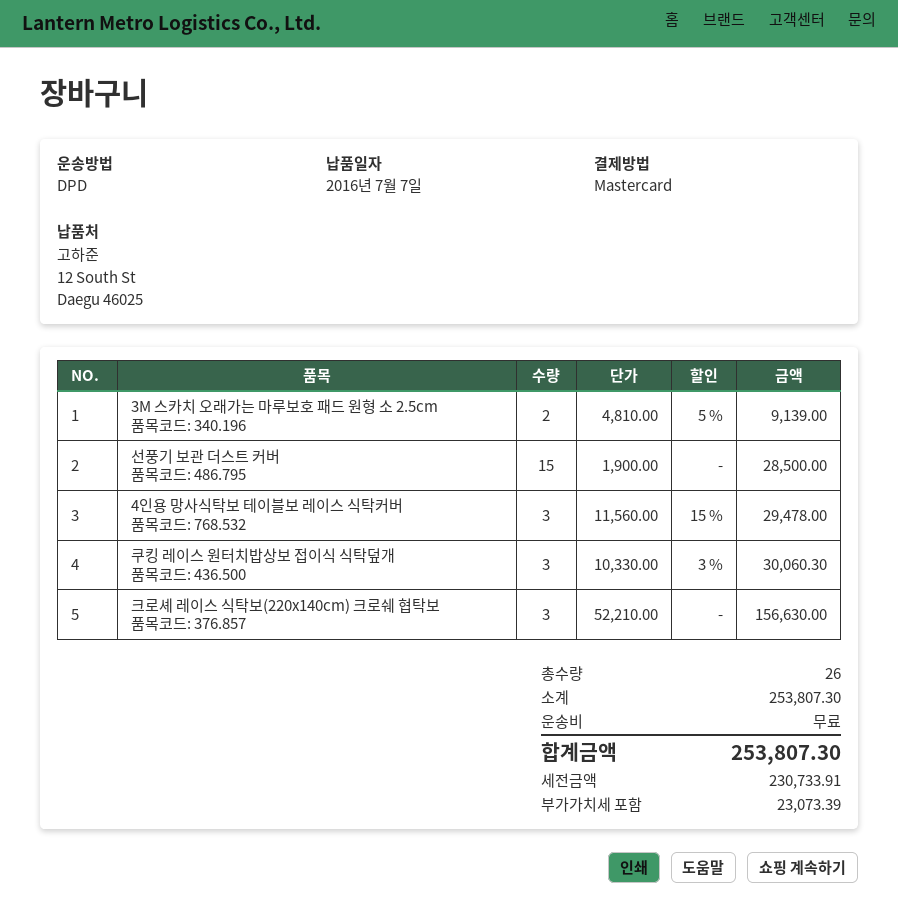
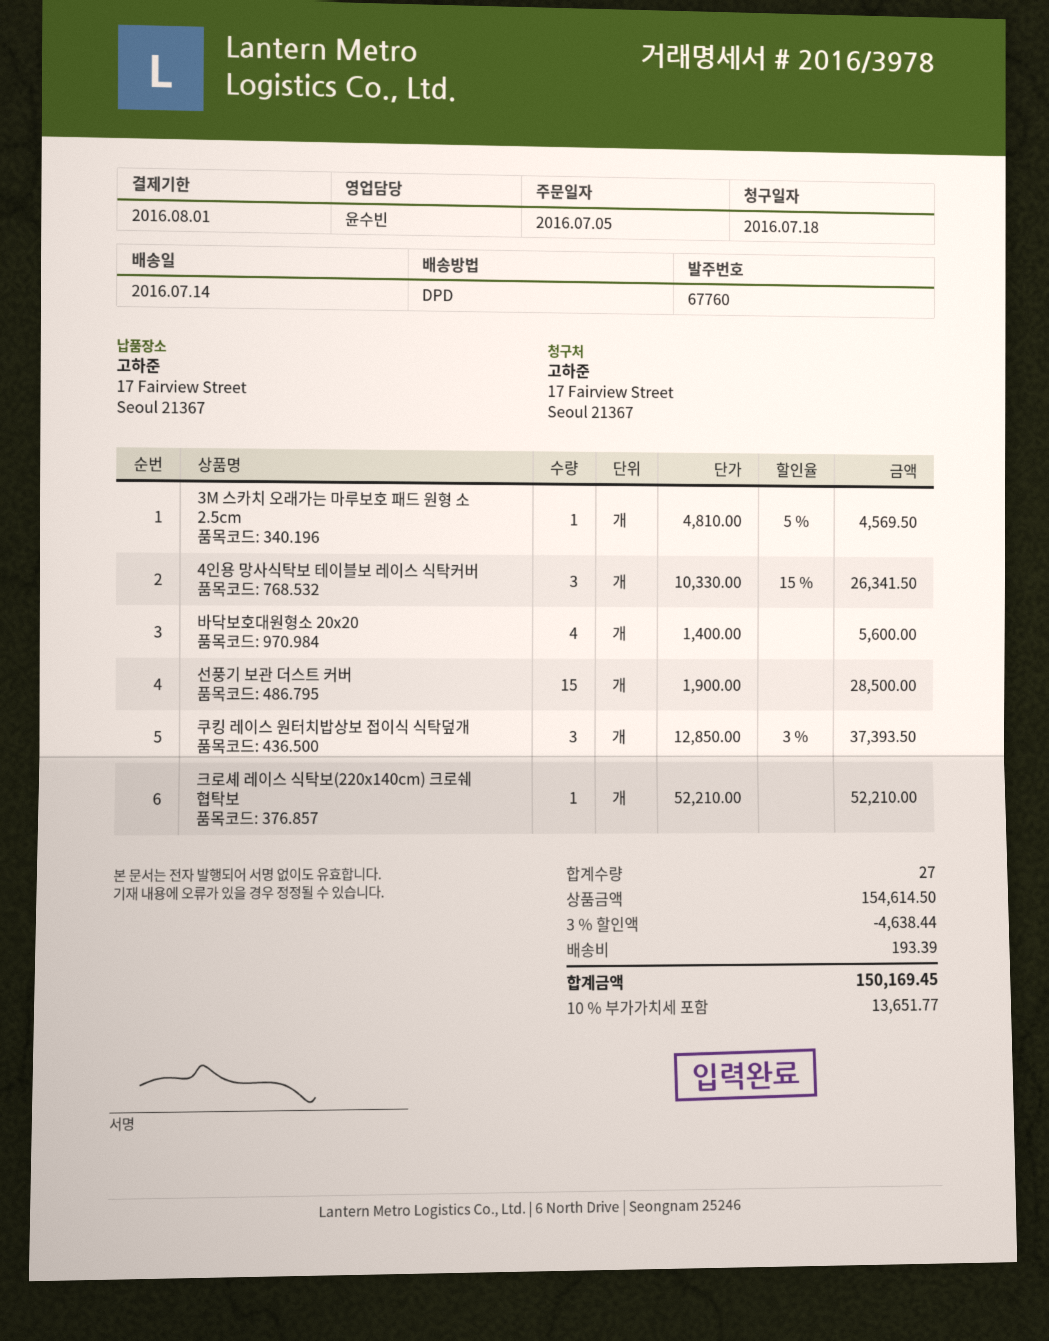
delivery date: 2016-07-07 -> 2016-07-14
ship to: 12 South St, Daegu 46025 -> 17 Fairview Street, Seoul 21367
3M 스카치 오래가는 마루보호 패드 원형 소 2.5cm: 2 x 4810.00 - 5% = 9139.00 -> 1 x 4810.00 - 5% = 4569.50
4인용 망사식탁보 테이블보 레이스 식탁커버: 3 x 11560.00 - 15% = 29478.00 -> 3 x 10330.00 - 15% = 26341.50
쿠킹 레이스 원터치밥상보 접이식 식탁덮개: 3 x 10330.00 - 3% = 30060.30 -> 3 x 12850.00 - 3% = 37393.50
크로셰 레이스 식탁보(220x140cm) 크로쉐 협탁보: 3 x 52210.00 = 156630.00 -> 1 x 52210.00 = 52210.00
바닥보호대원형소 20x20: none -> 4 x 1400.00 = 5600.00
total quantity: 26 -> 27
subtotal: 253807.30 -> 154614.50
discount: none -> 3% = 4638.44
shipping: 0.00 -> 193.39
tax: 23073.39 -> 13651.77
total: 253807.30 -> 150169.45

